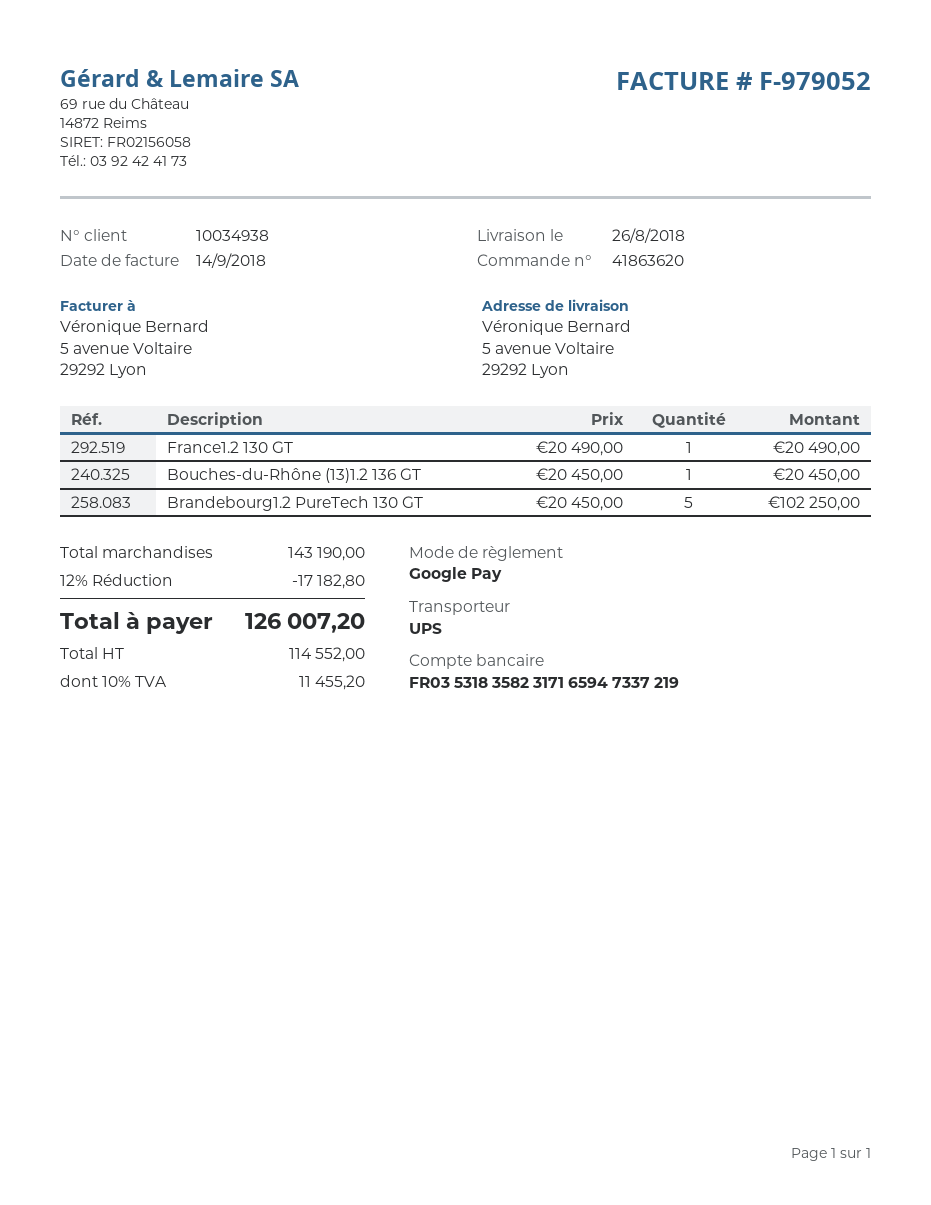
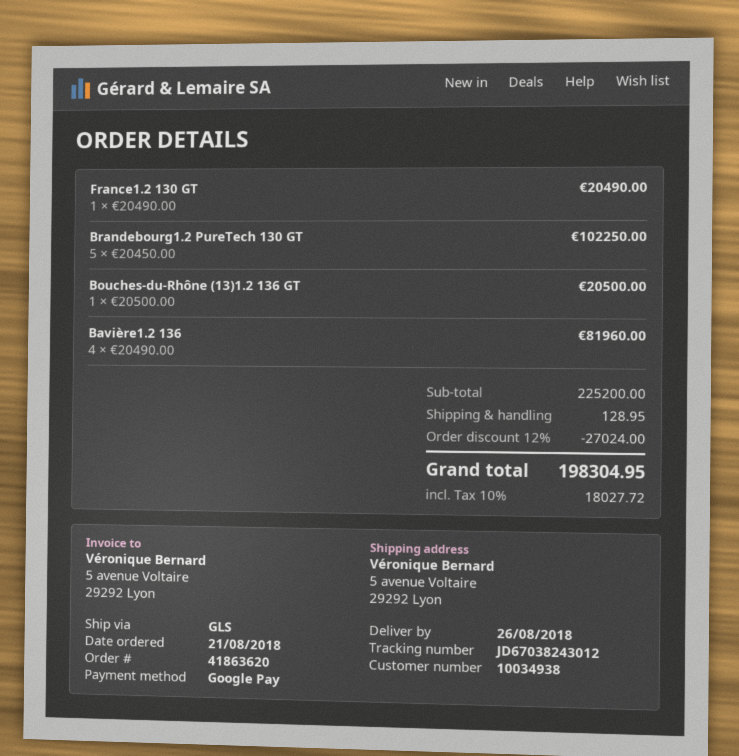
shipping method: UPS -> GLS
Bouches-du-Rhône (13)1.2 136 GT: 1 x 20450.00 = 20450.00 -> 1 x 20500.00 = 20500.00
Bavière1.2 136: none -> 4 x 20490.00 = 81960.00
subtotal: 143190.00 -> 225200.00
discount: 12% = 17182.80 -> 12% = 27024.00
shipping: none -> 128.95
tax: 10% = 11455.20 -> 10% = 18027.72
total: 126007.20 -> 198304.95

